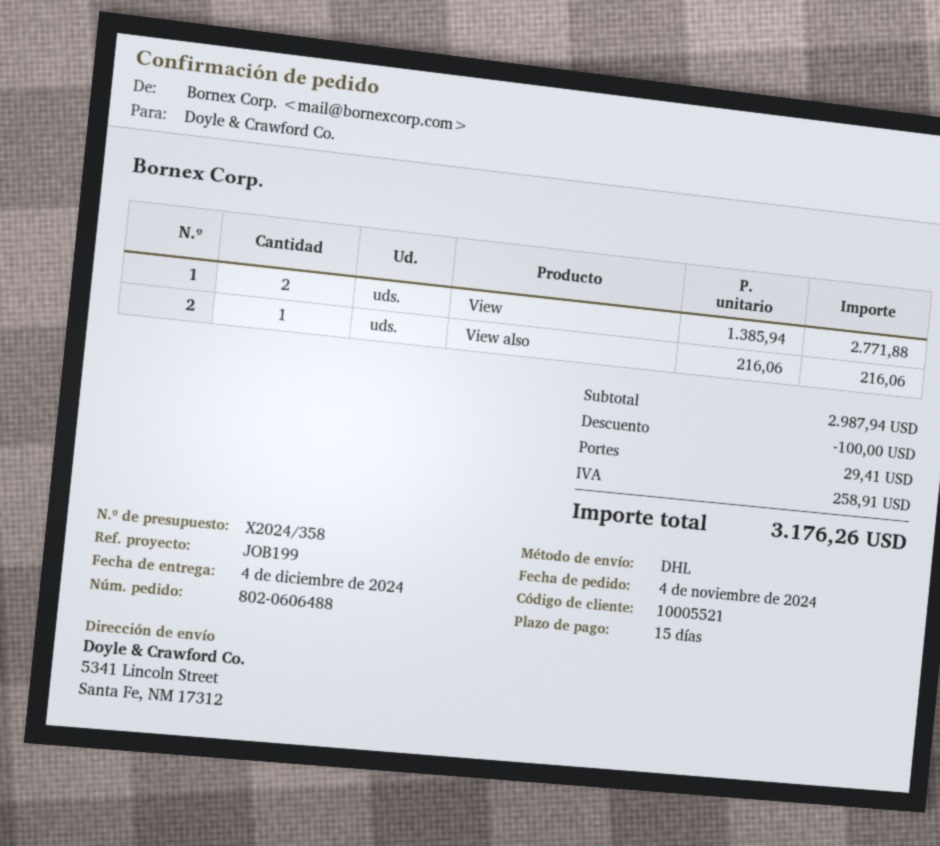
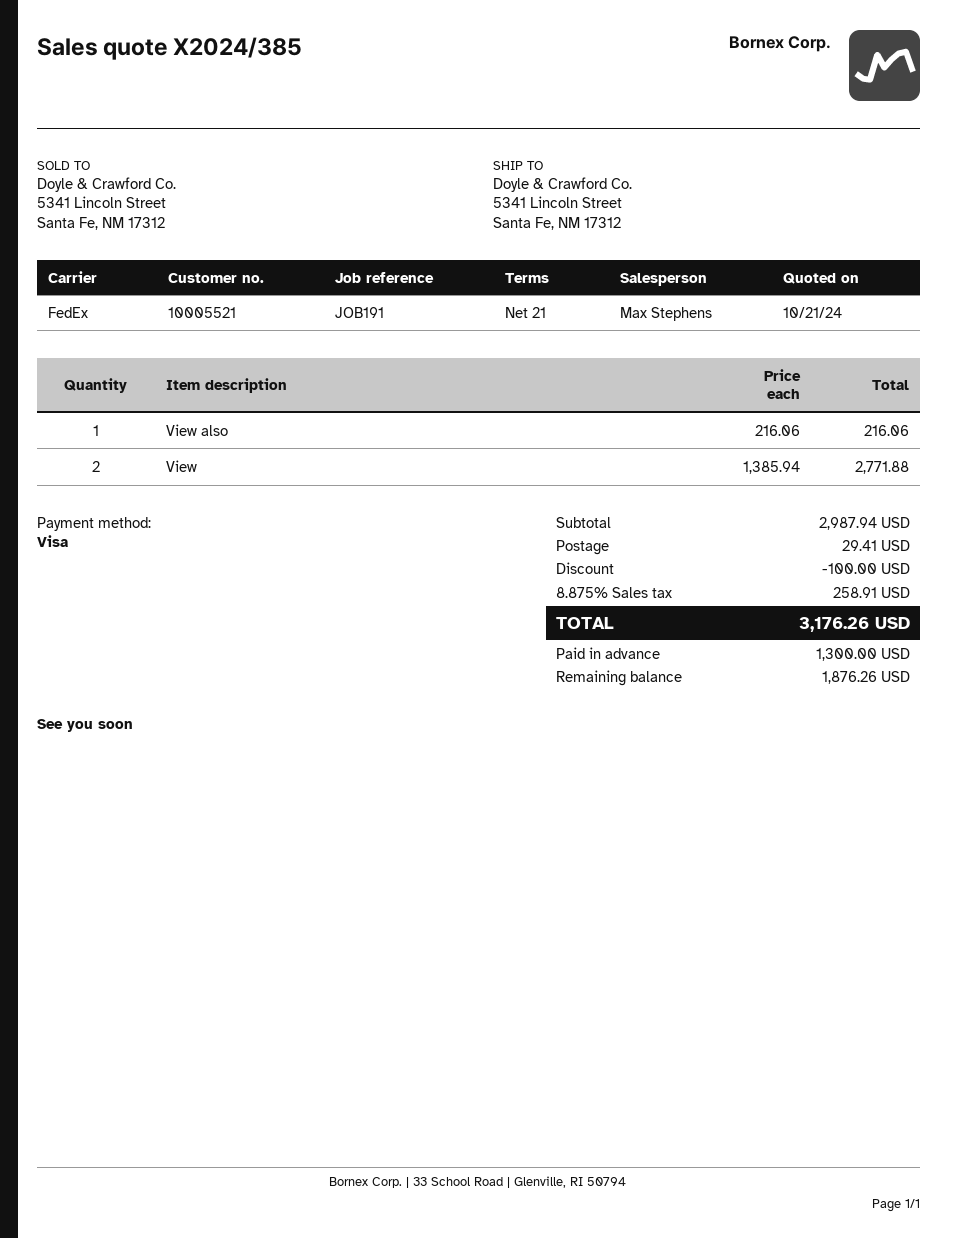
quote number: X2024/358 -> X2024/385
payment terms: 15 days -> 21 days
reference: JOB199 -> JOB191
shipping method: DHL -> FedEx

